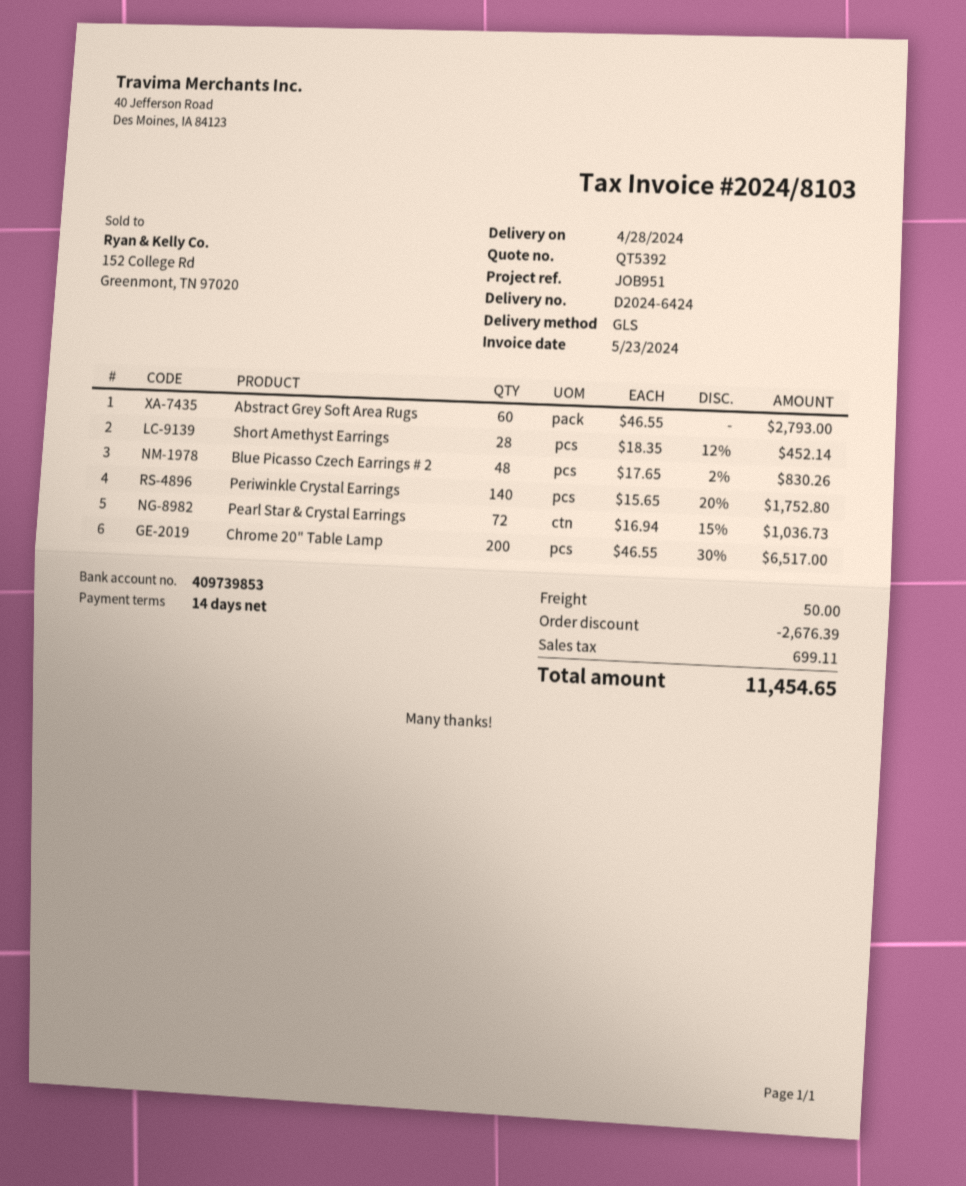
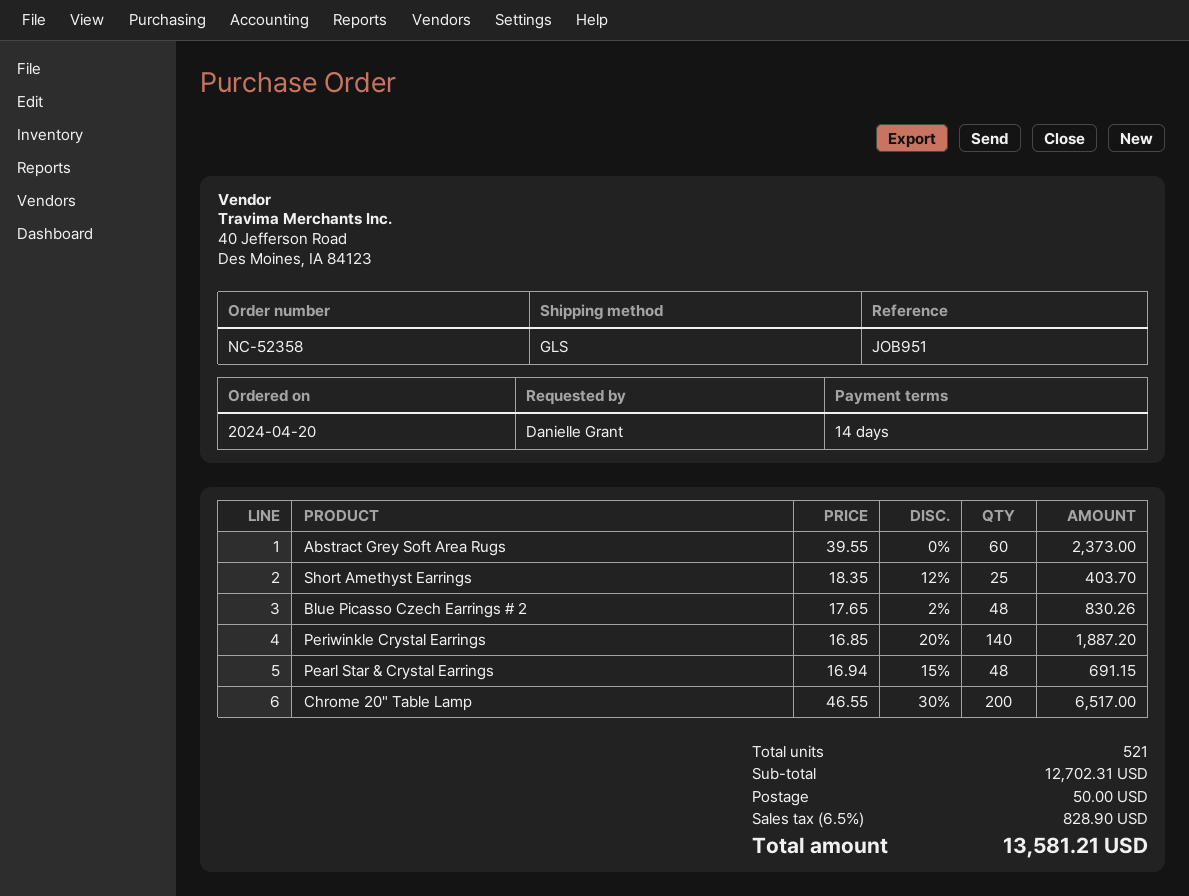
Abstract Grey Soft Area Rugs: 60 x 46.55 = 2793.00 -> 60 x 39.55 = 2373.00
Short Amethyst Earrings: 28 x 18.35 - 12% = 452.14 -> 25 x 18.35 - 12% = 403.70
Periwinkle Crystal Earrings: 140 x 15.65 - 20% = 1752.80 -> 140 x 16.85 - 20% = 1887.20
Pearl Star & Crystal Earrings: 72 x 16.94 - 15% = 1036.73 -> 48 x 16.94 - 15% = 691.15
discount: 2676.39 -> none
tax: 699.11 -> 828.90
total: 11454.65 -> 13581.21

